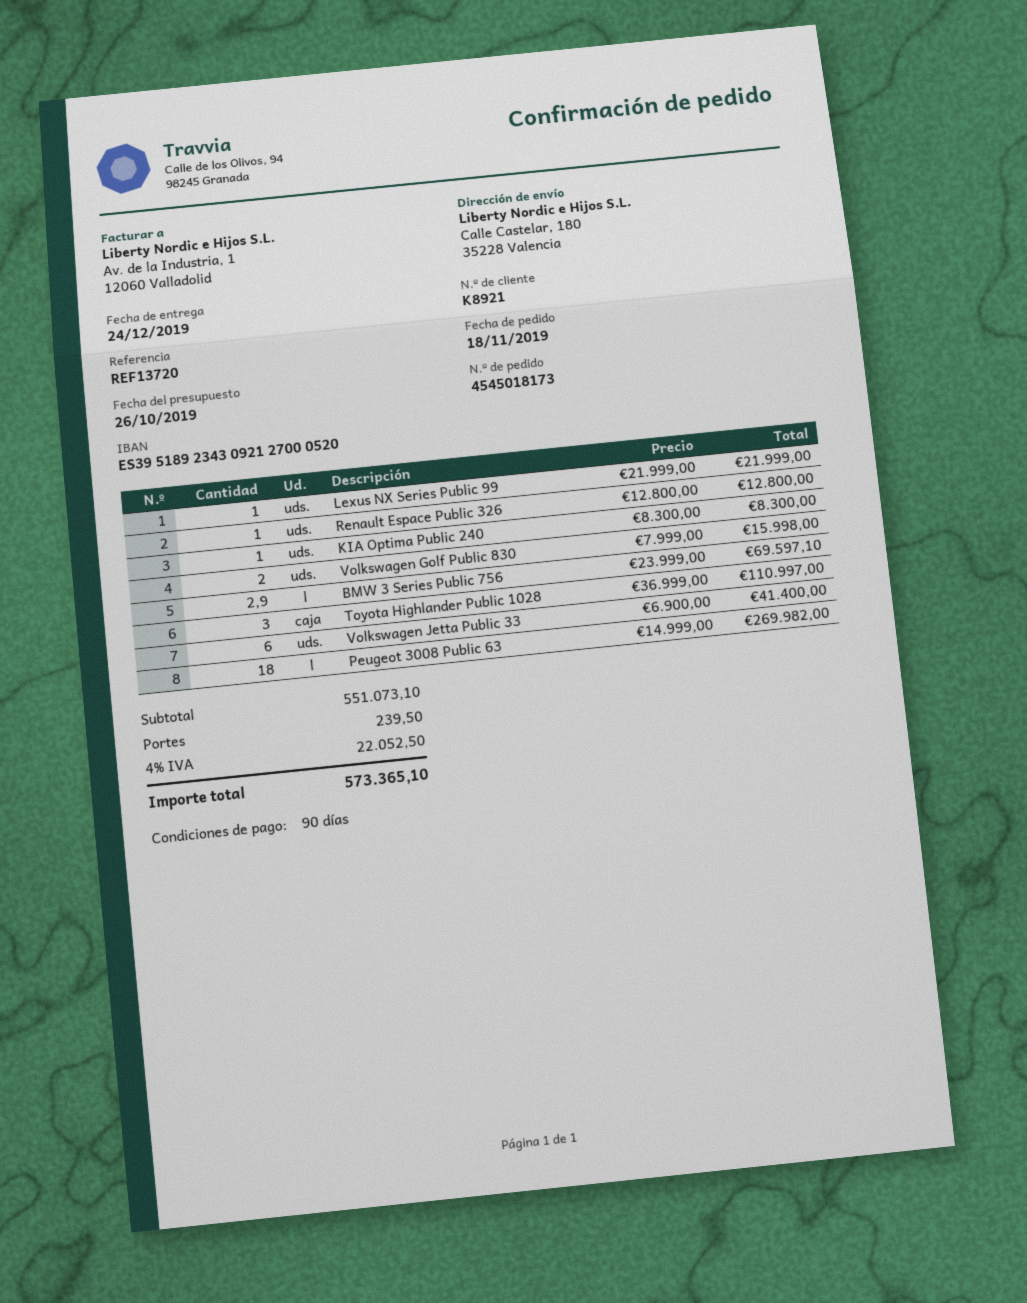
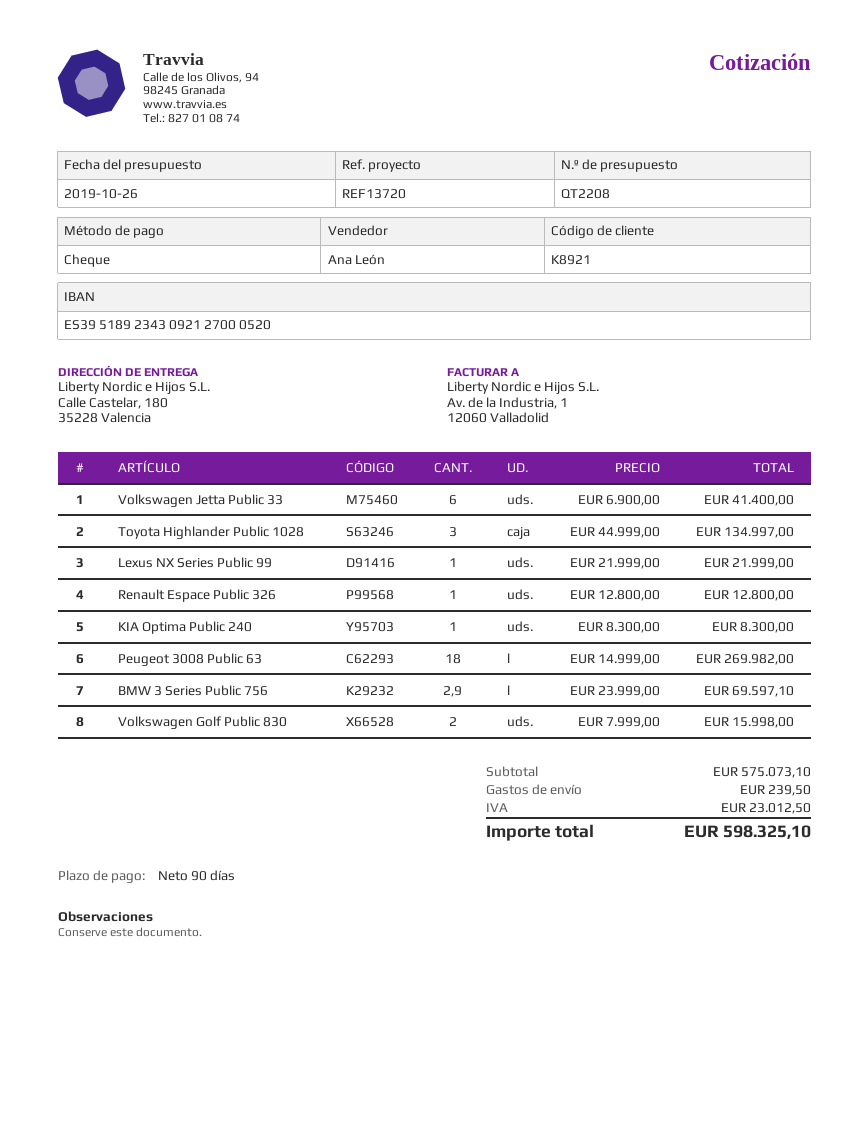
Toyota Highlander Public 1028: 3 x 36999.00 = 110997.00 -> 3 x 44999.00 = 134997.00
subtotal: 551073.10 -> 575073.10
tax: 22052.50 -> 23012.50
total: 573365.10 -> 598325.10

